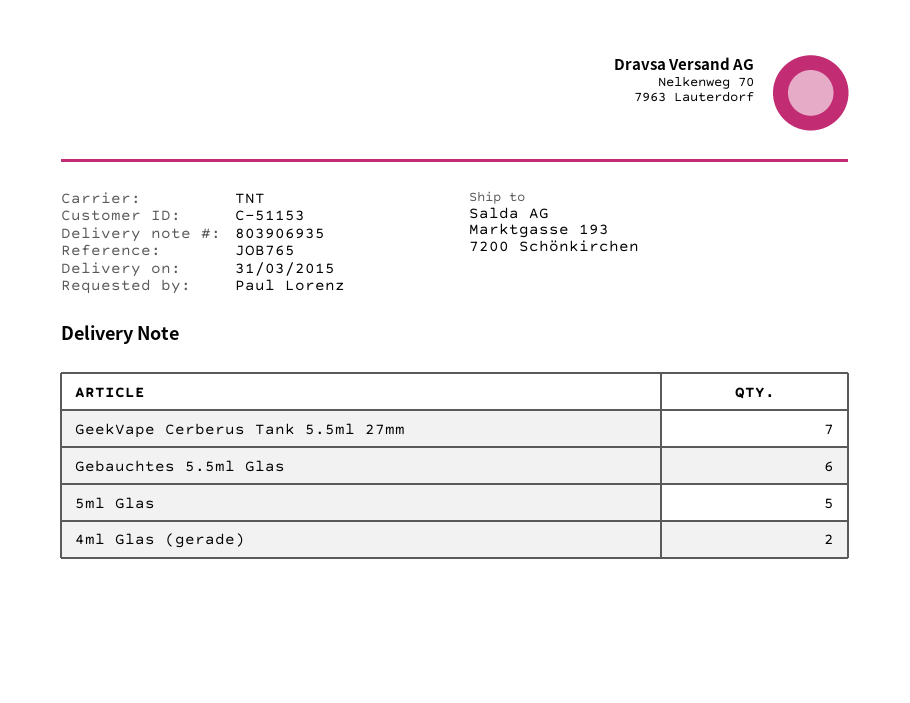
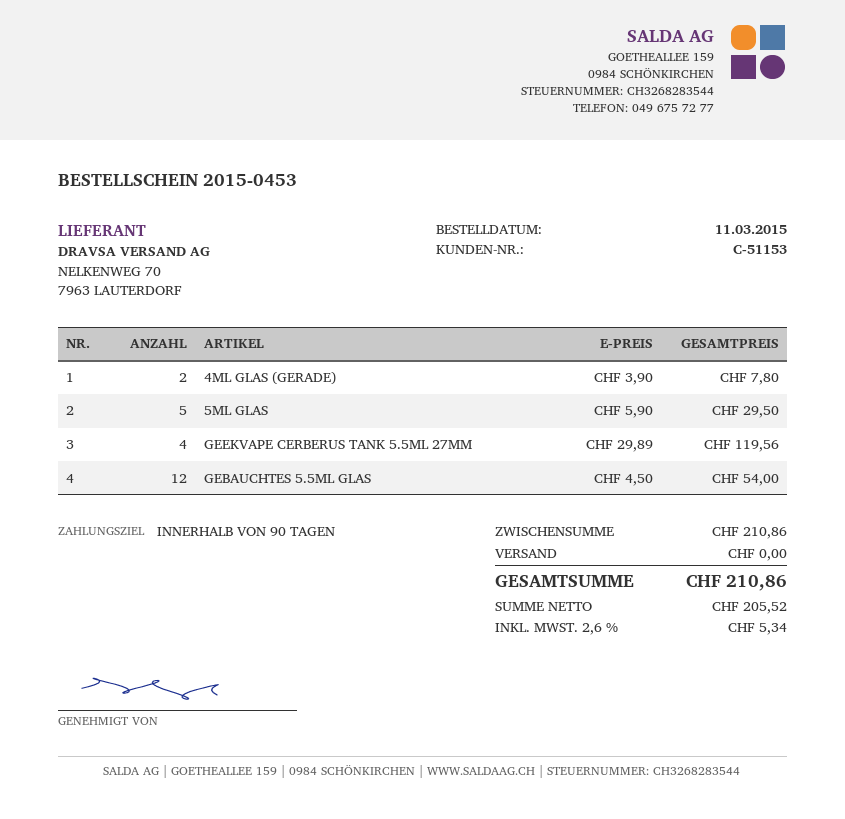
GeekVape Cerberus Tank 5.5ml 27mm: 7 -> 4
Gebauchtes 5.5ml Glas: 6 -> 12

